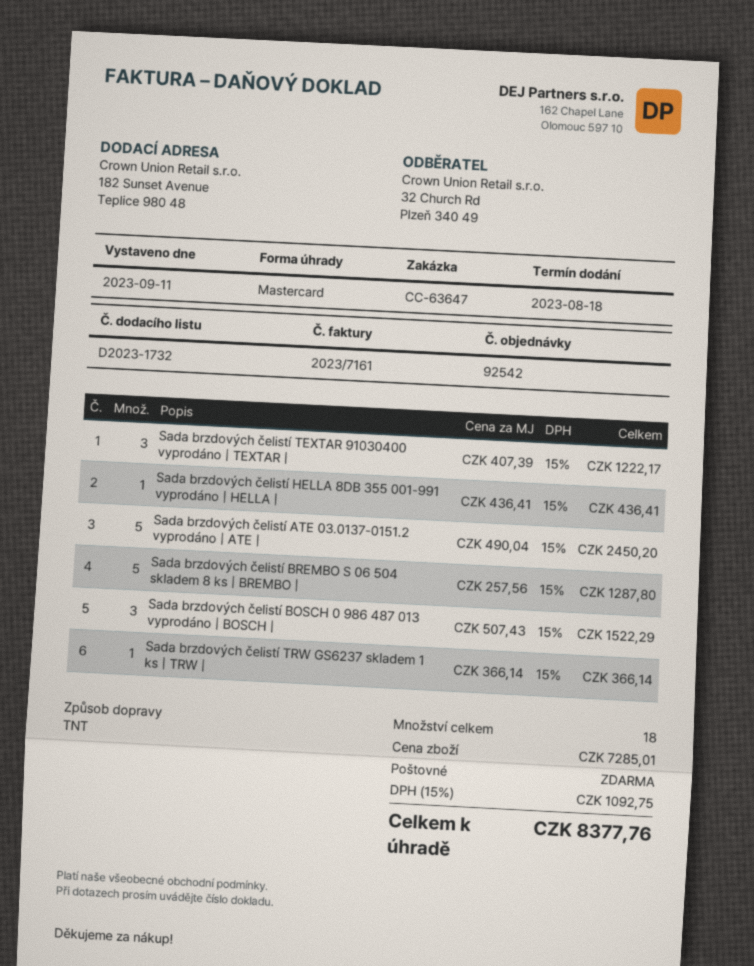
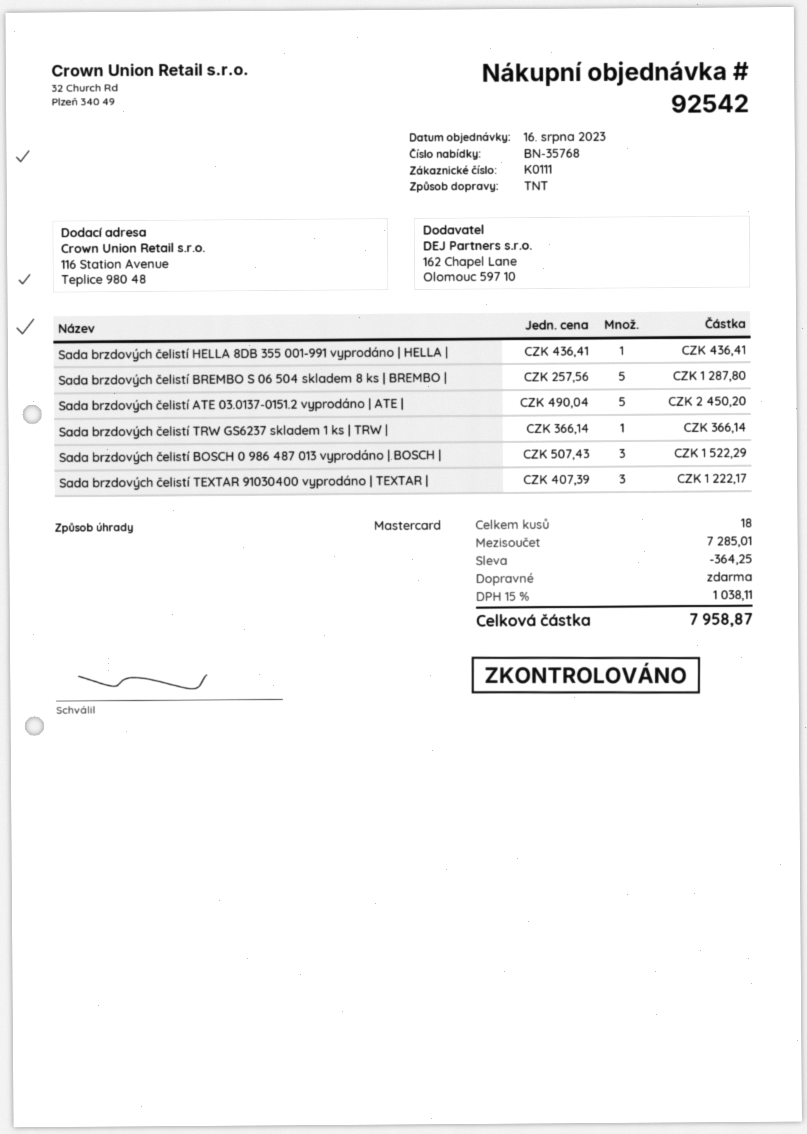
ship to: 182 Sunset Avenue, Teplice 980 48 -> 116 Station Avenue, Teplice 980 48
discount: none -> 364.25
tax: 15% = 1092.75 -> 15% = 1038.11
total: 8377.76 -> 7958.87

